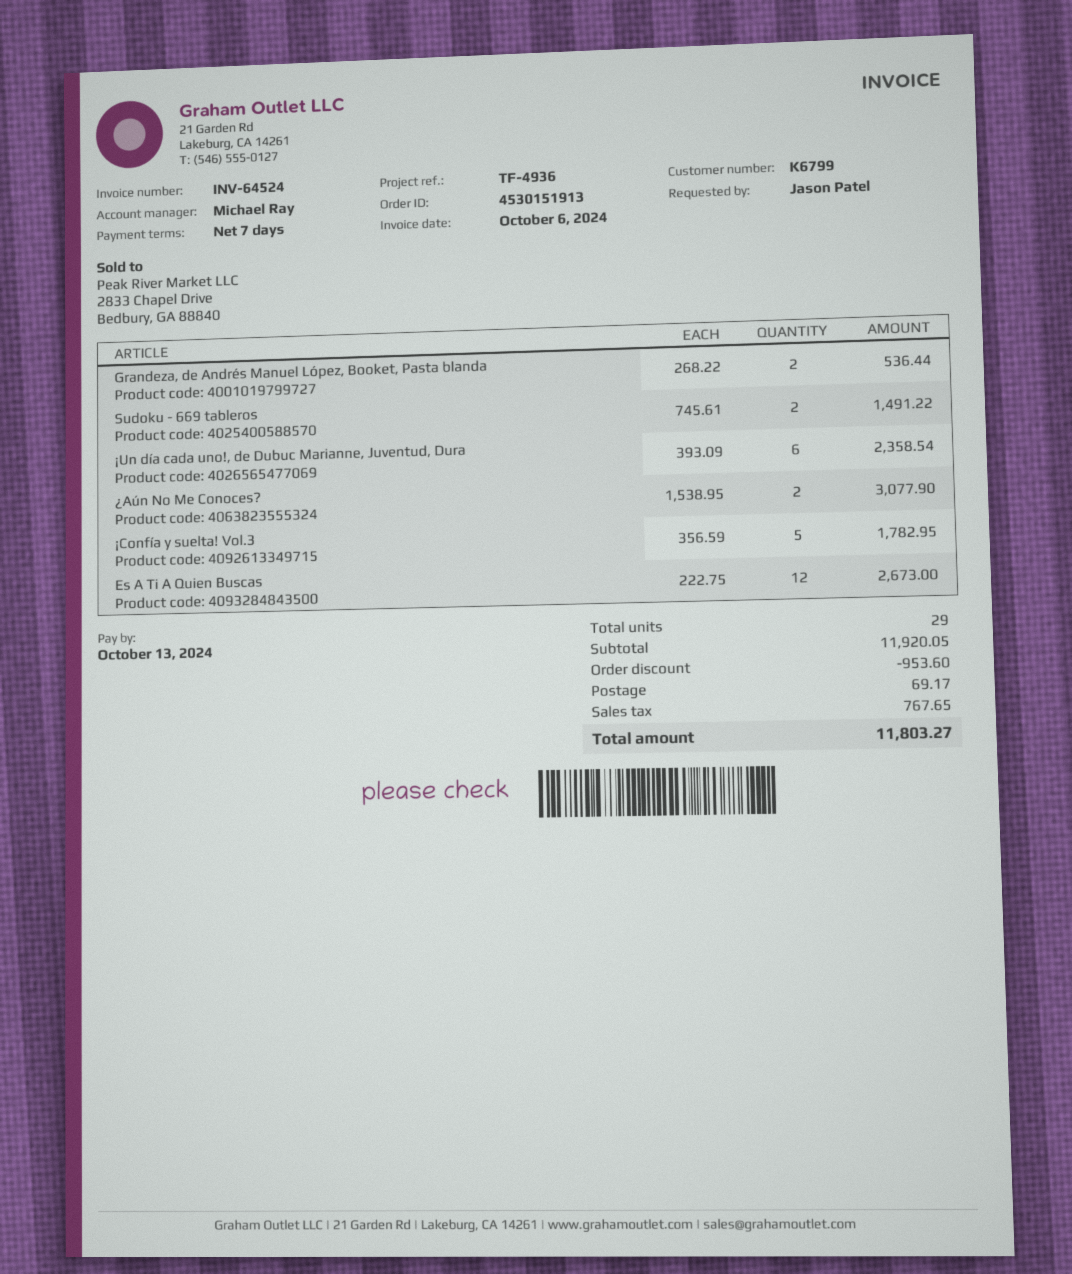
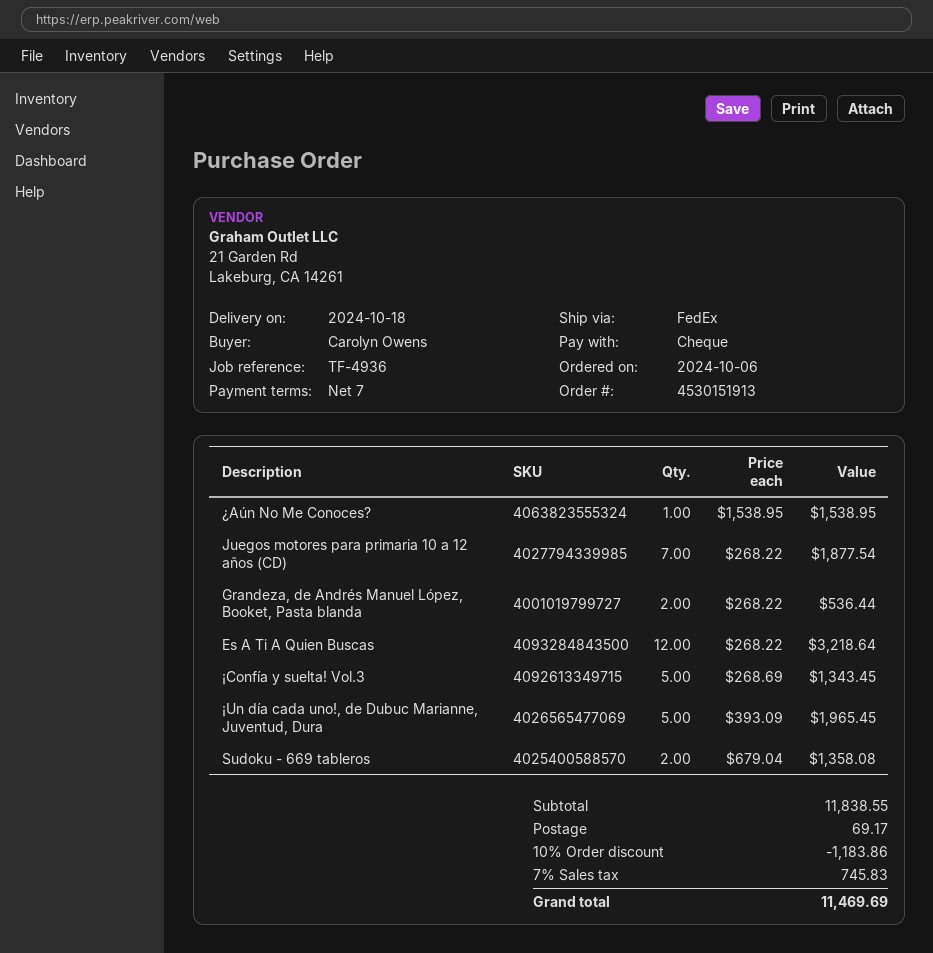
ordered by: Jason Patel -> Carolyn Owens
Sudoku - 669 tableros: 2 x 745.61 = 1491.22 -> 2 x 679.04 = 1358.08
¡Un día cada uno!, de Dubuc Marianne, Juventud, Dura: 6 x 393.09 = 2358.54 -> 5 x 393.09 = 1965.45
¿Aún No Me Conoces?: 2 x 1538.95 = 3077.90 -> 1 x 1538.95 = 1538.95
¡Confía y suelta! Vol.3: 5 x 356.59 = 1782.95 -> 5 x 268.69 = 1343.45
Es A Ti A Quien Buscas: 12 x 222.75 = 2673.00 -> 12 x 268.22 = 3218.64
Juegos motores para primaria 10 a 12 años (CD): none -> 7 x 268.22 = 1877.54
subtotal: 11920.05 -> 11838.55
discount: 953.60 -> 1183.86
tax: 767.65 -> 745.83
total: 11803.27 -> 11469.69

